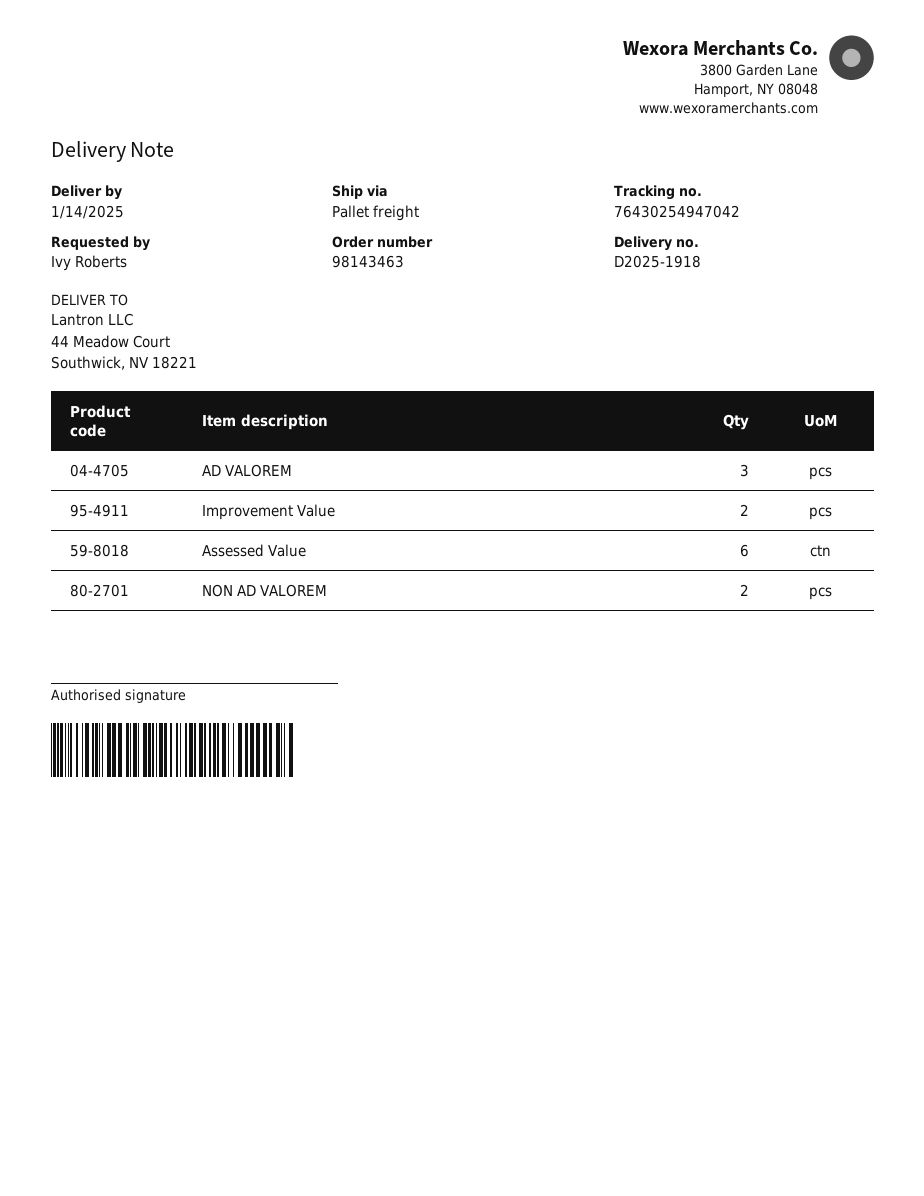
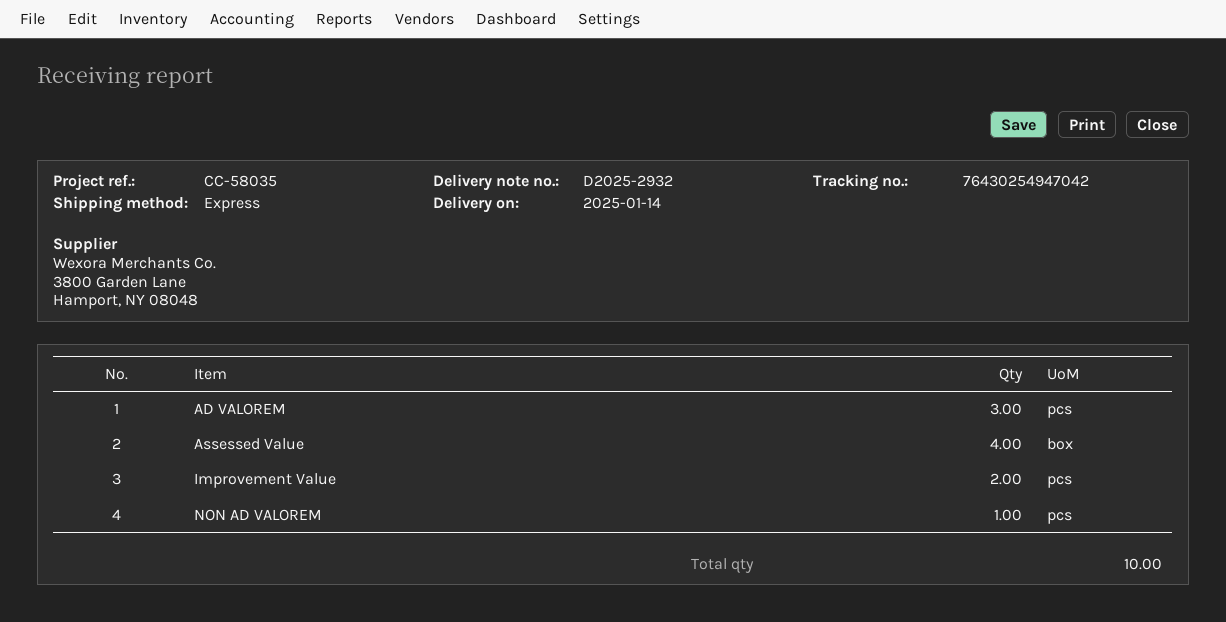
delivery note number: D2025-1918 -> D2025-2932
shipping method: pallet freight -> express
Assessed Value: 6 -> 4
NON AD VALOREM: 2 -> 1

